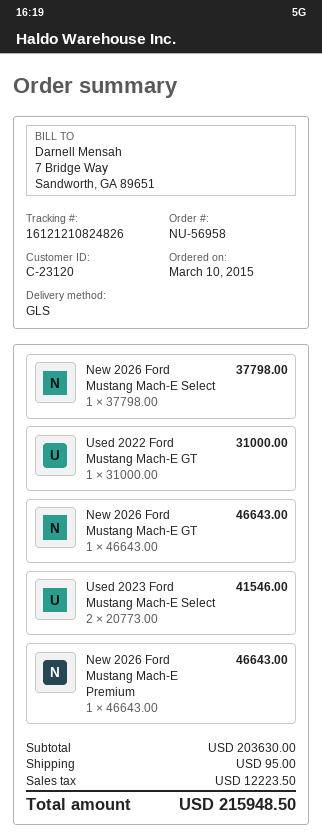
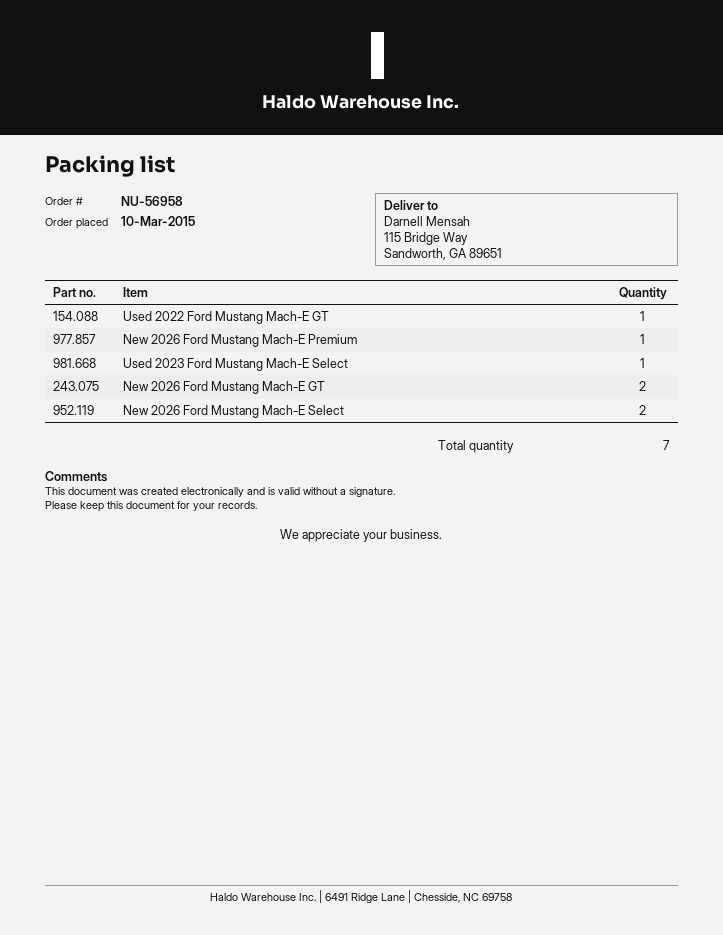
New 2026 Ford Mustang Mach-E Select: 1 -> 2
New 2026 Ford Mustang Mach-E GT: 1 -> 2
Used 2023 Ford Mustang Mach-E Select: 2 -> 1

